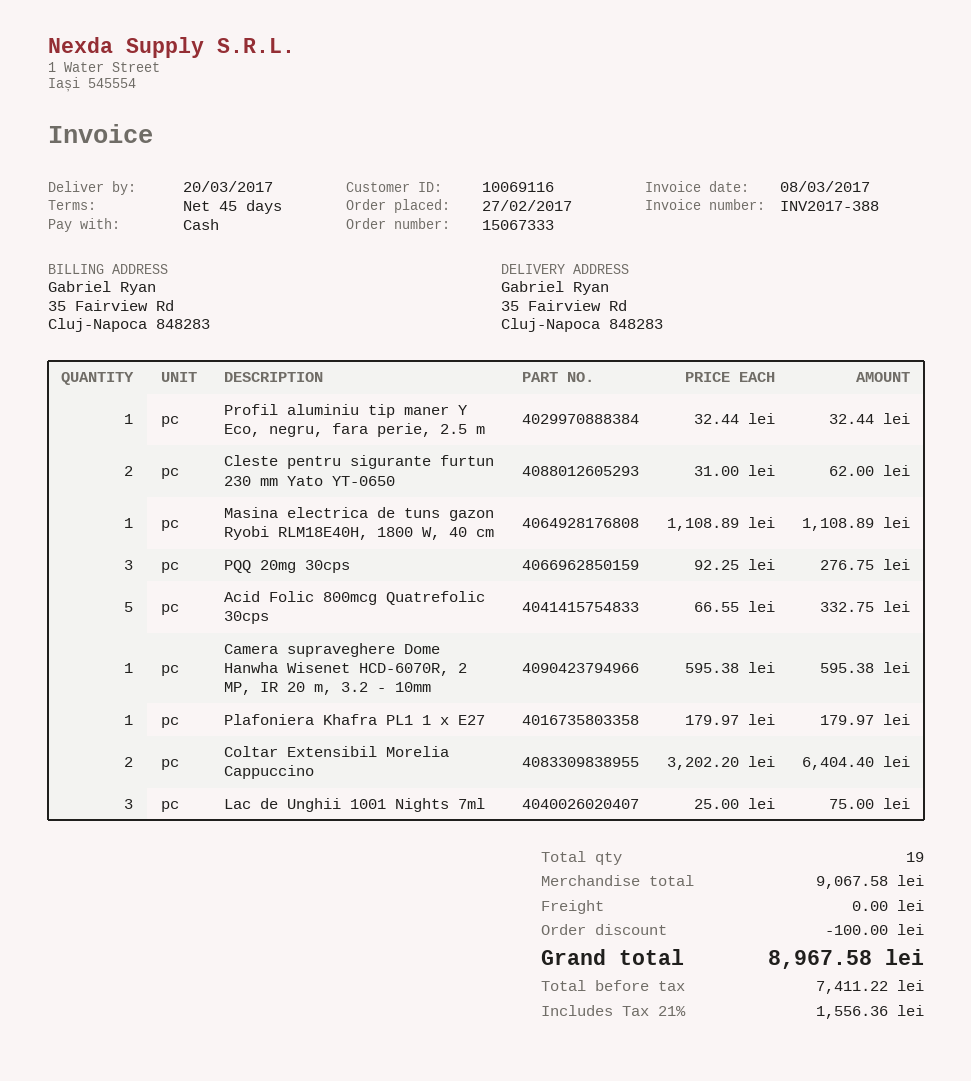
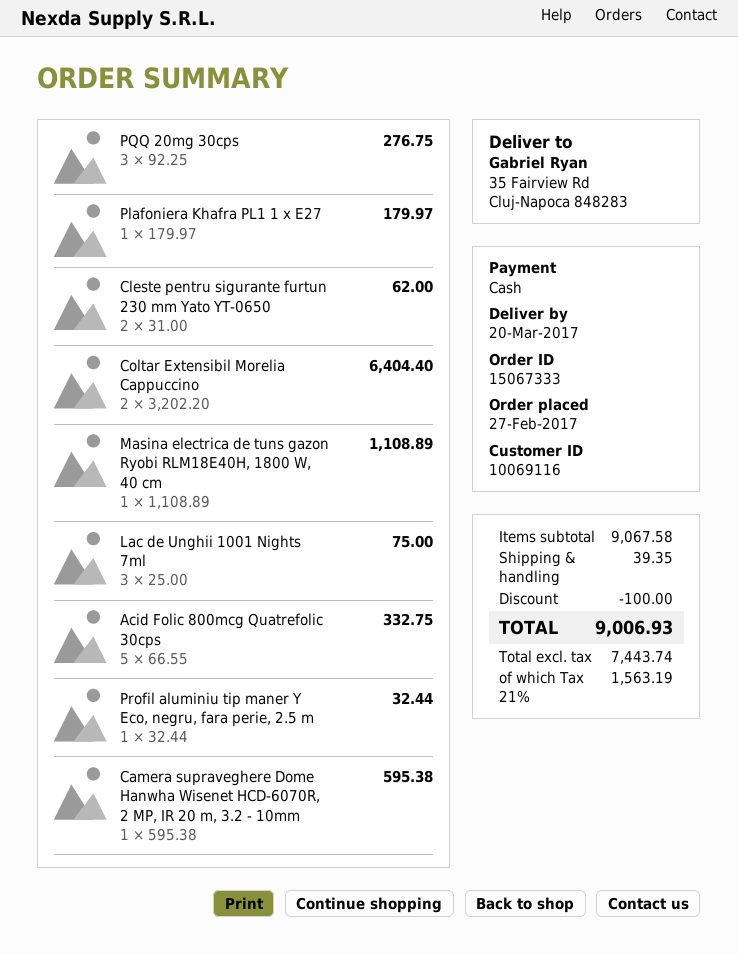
shipping: 0.00 -> 39.35
net: 7411.22 -> 7443.74
tax: 21% = 1556.36 -> 21% = 1563.19
total: 8967.58 -> 9006.93

